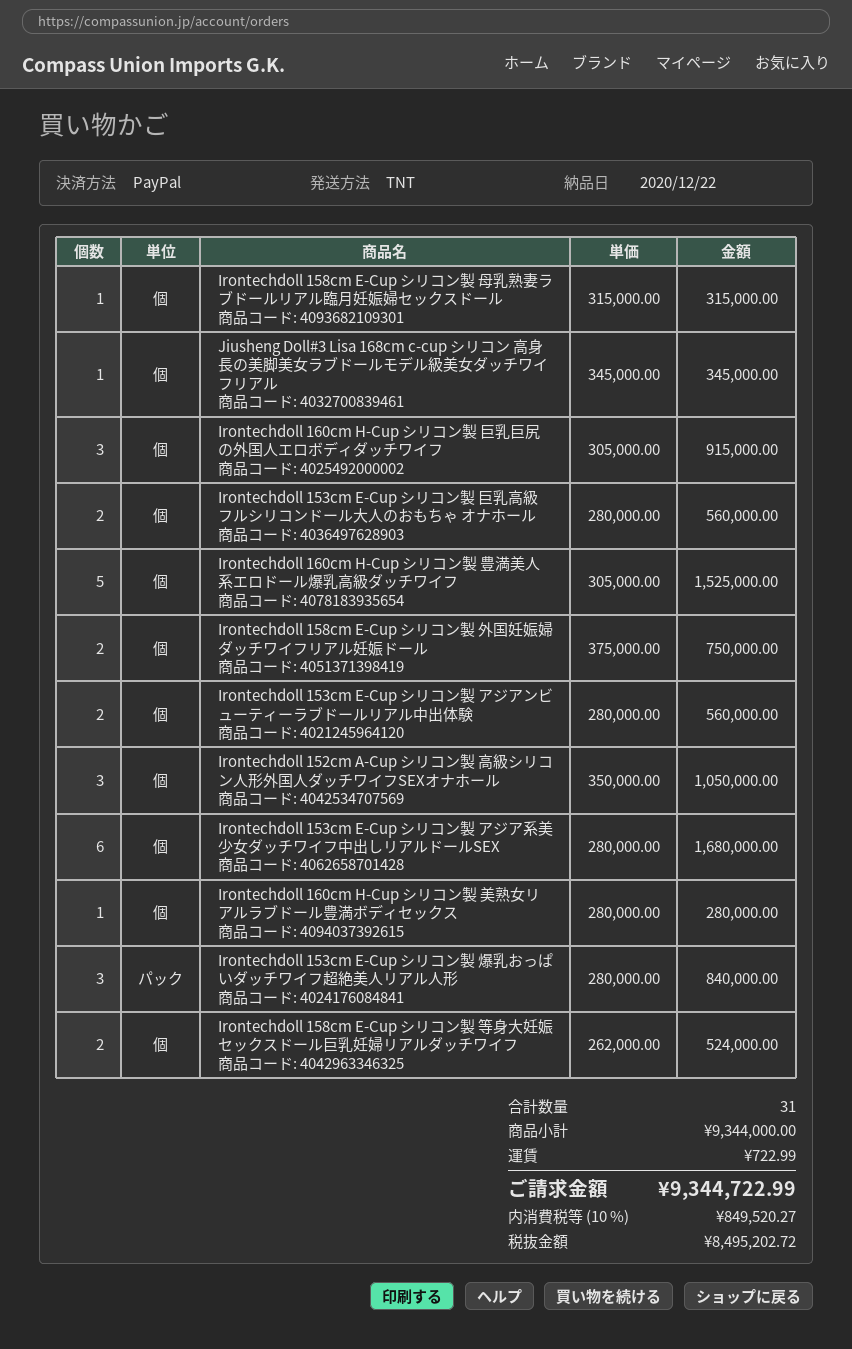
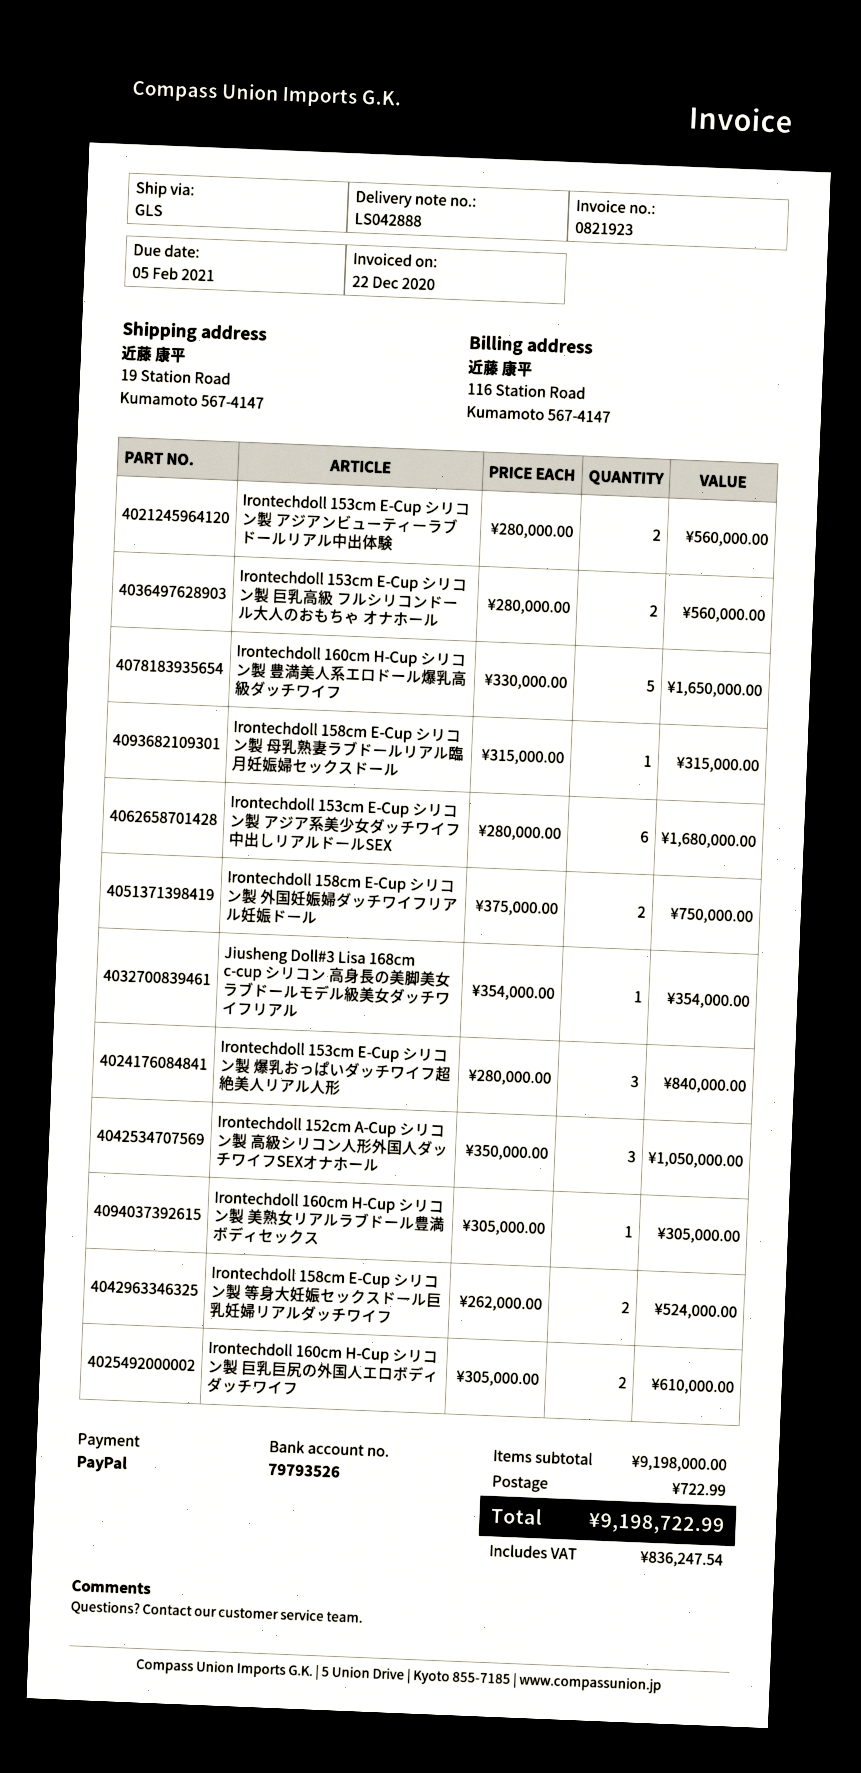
shipping method: TNT -> GLS
Jiusheng Doll#3 Lisa 168cm c-cup シリコン 高身長の美脚美女ラブドールモデル級美女ダッチワイフリアル: 1 x 345000.00 = 345000.00 -> 1 x 354000.00 = 354000.00
Irontechdoll 160cm H-Cup シリコン製 巨乳巨尻の外国人エロボディダッチワイフ: 3 x 305000.00 = 915000.00 -> 2 x 305000.00 = 610000.00
Irontechdoll 160cm H-Cup シリコン製 豊満美人系エロドール爆乳高級ダッチワイフ: 5 x 305000.00 = 1525000.00 -> 5 x 330000.00 = 1650000.00
Irontechdoll 160cm H-Cup シリコン製 美熟女リアルラブドール豊満ボディセックス: 1 x 280000.00 = 280000.00 -> 1 x 305000.00 = 305000.00
subtotal: 9344000.00 -> 9198000.00
tax: 849520.27 -> 836247.54
total: 9344722.99 -> 9198722.99

